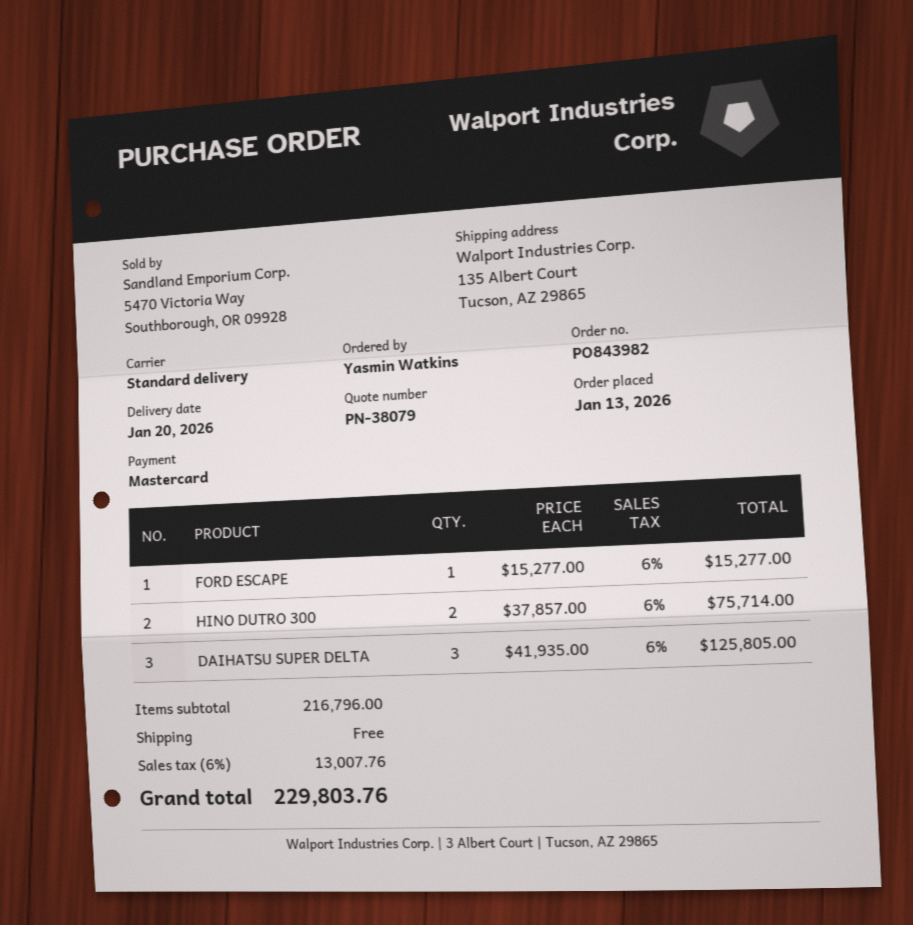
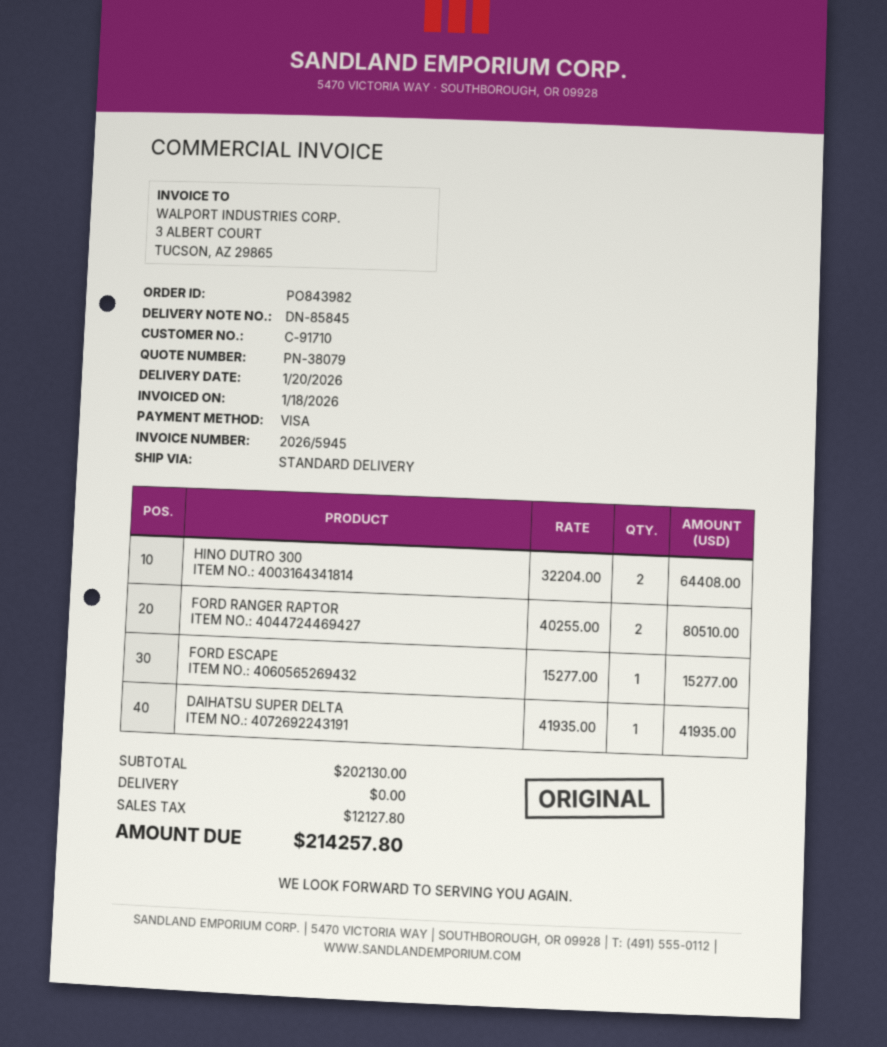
payment method: Mastercard -> Visa
HINO DUTRO 300: 2 x 37857.00 = 75714.00 -> 2 x 32204.00 = 64408.00
DAIHATSU SUPER DELTA: 3 x 41935.00 = 125805.00 -> 1 x 41935.00 = 41935.00
FORD RANGER RAPTOR: none -> 2 x 40255.00 = 80510.00
subtotal: 216796.00 -> 202130.00
tax: 13007.76 -> 12127.80
total: 229803.76 -> 214257.80

